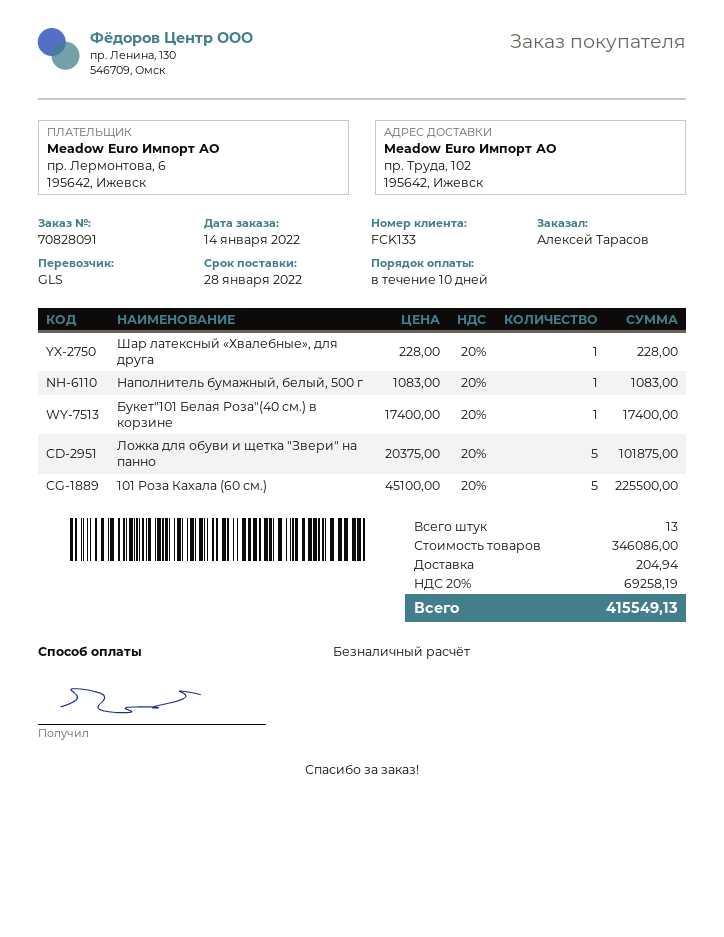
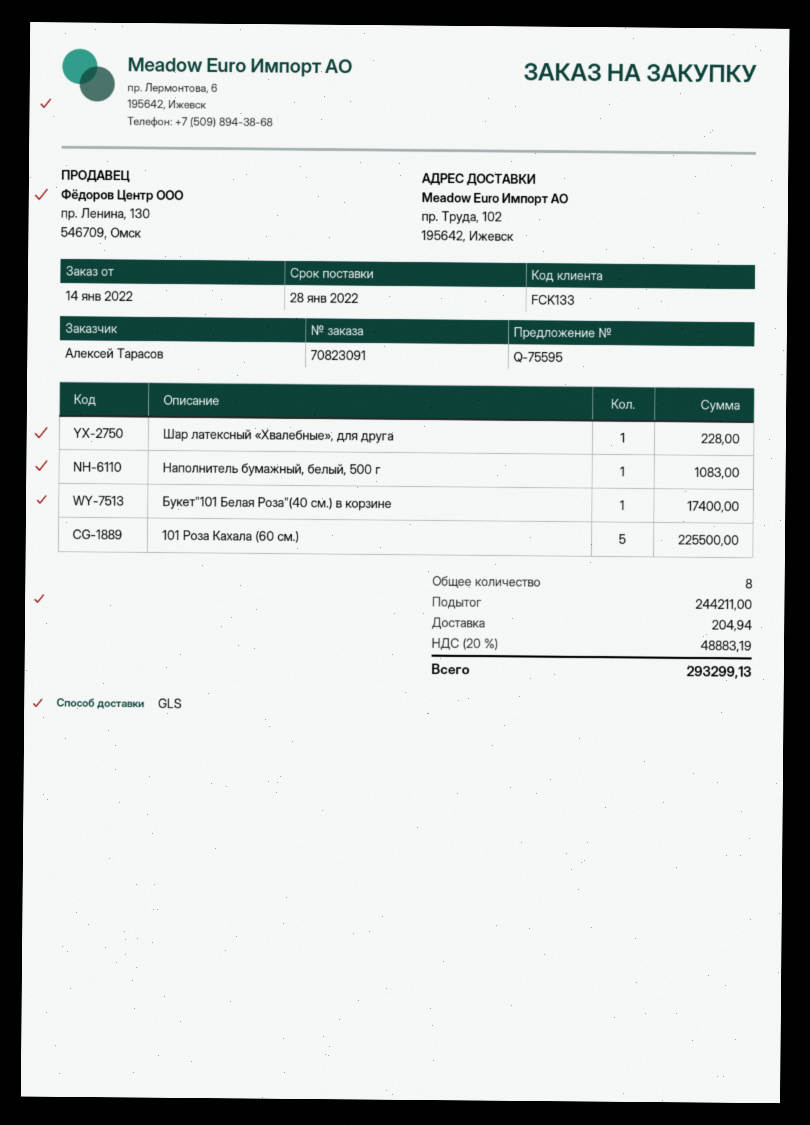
order number: 70828091 -> 70823091
Ложка для обуви и щетка "Звери" на панно: 5 for 101875.00 -> none
total quantity: 13 -> 8
subtotal: 346086.00 -> 244211.00
tax: 20% = 69258.19 -> 20% = 48883.19
total: 415549.13 -> 293299.13

